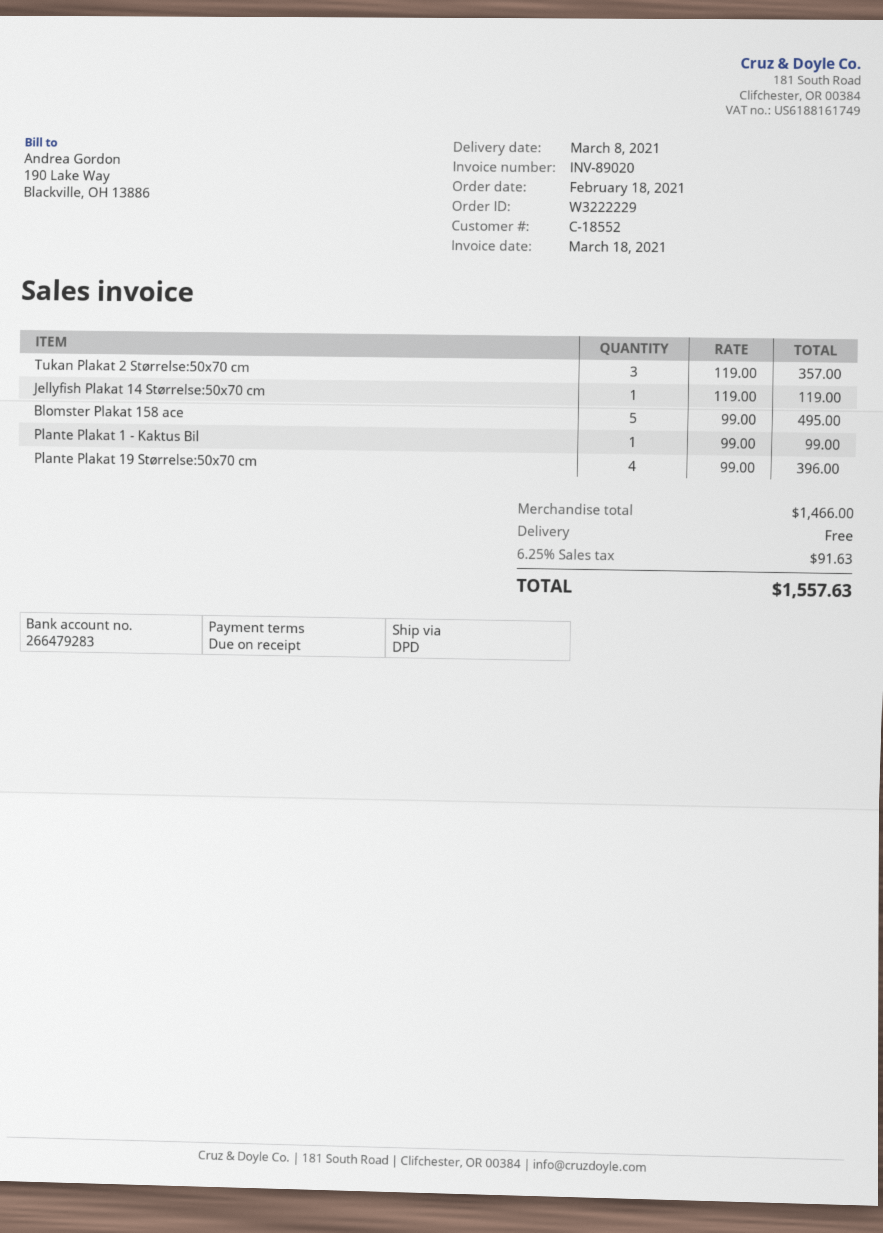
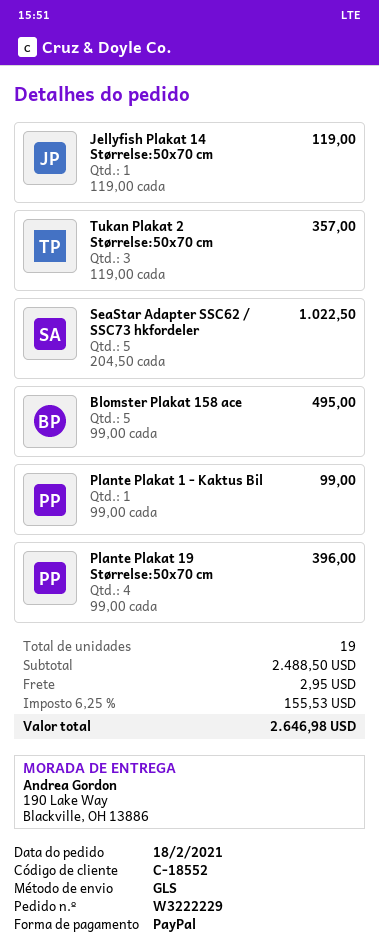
shipping method: DPD -> GLS
SeaStar Adapter SSC62 / SSC73 hkfordeler: none -> 5 x 204.50 = 1022.50
subtotal: 1466.00 -> 2488.50
shipping: 0.00 -> 2.95
tax: 6.25% = 91.63 -> 6.25% = 155.53
total: 1557.63 -> 2646.98

